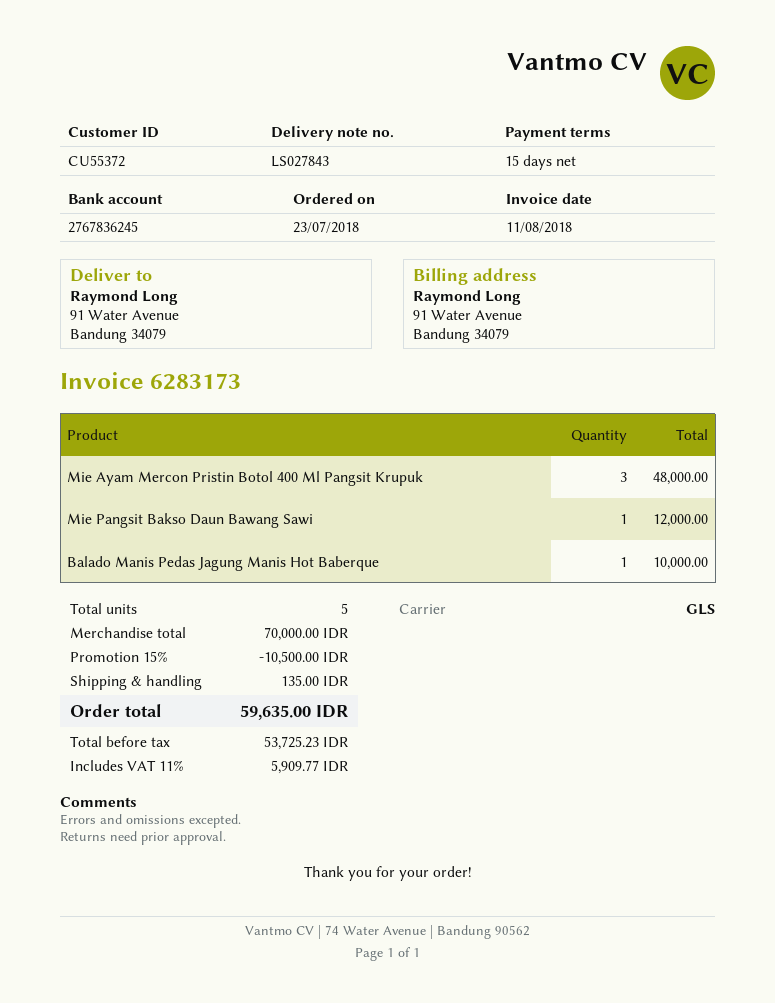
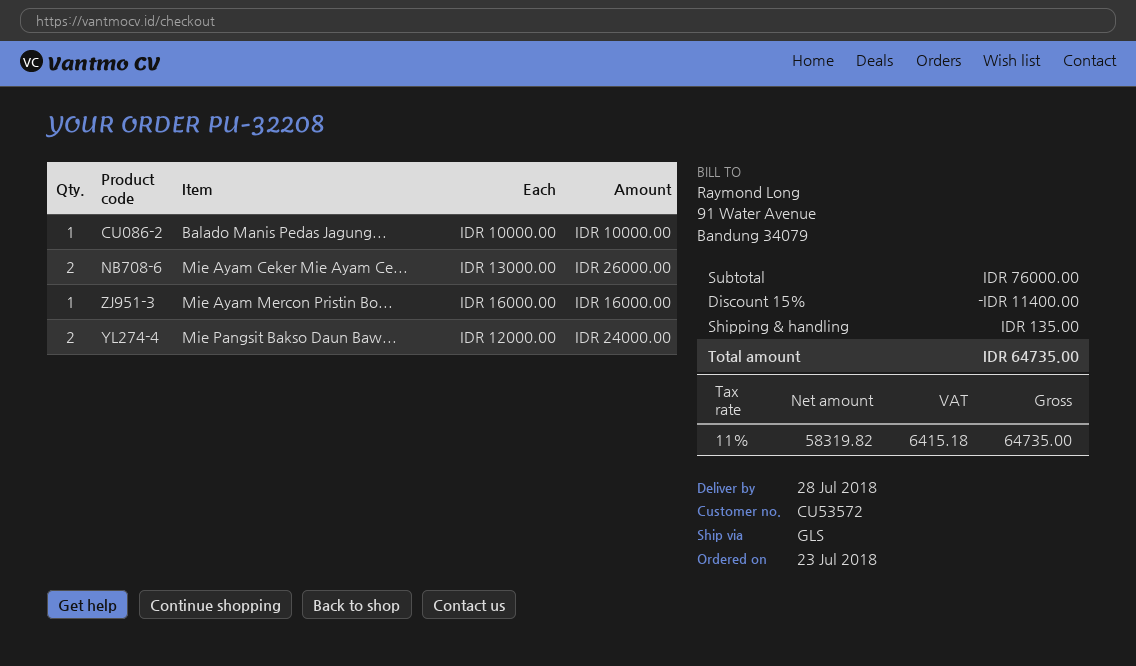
customer number: CU55372 -> CU53572
Mie Ayam Mercon Pristin Botol 400 Ml Pangsit Krupuk: 3 for 48000.00 -> 1 for 16000.00
Mie Pangsit Bakso Daun Bawang Sawi: 1 for 12000.00 -> 2 for 24000.00
Mie Ayam Ceker Mie Ayam Ce...: none -> 2 for 26000.00
subtotal: 70000.00 -> 76000.00
discount: 15% = 10500.00 -> 15% = 11400.00
net: 53725.23 -> 58319.82
tax: 11% = 5909.77 -> 11% = 6415.18
total: 59635.00 -> 64735.00

